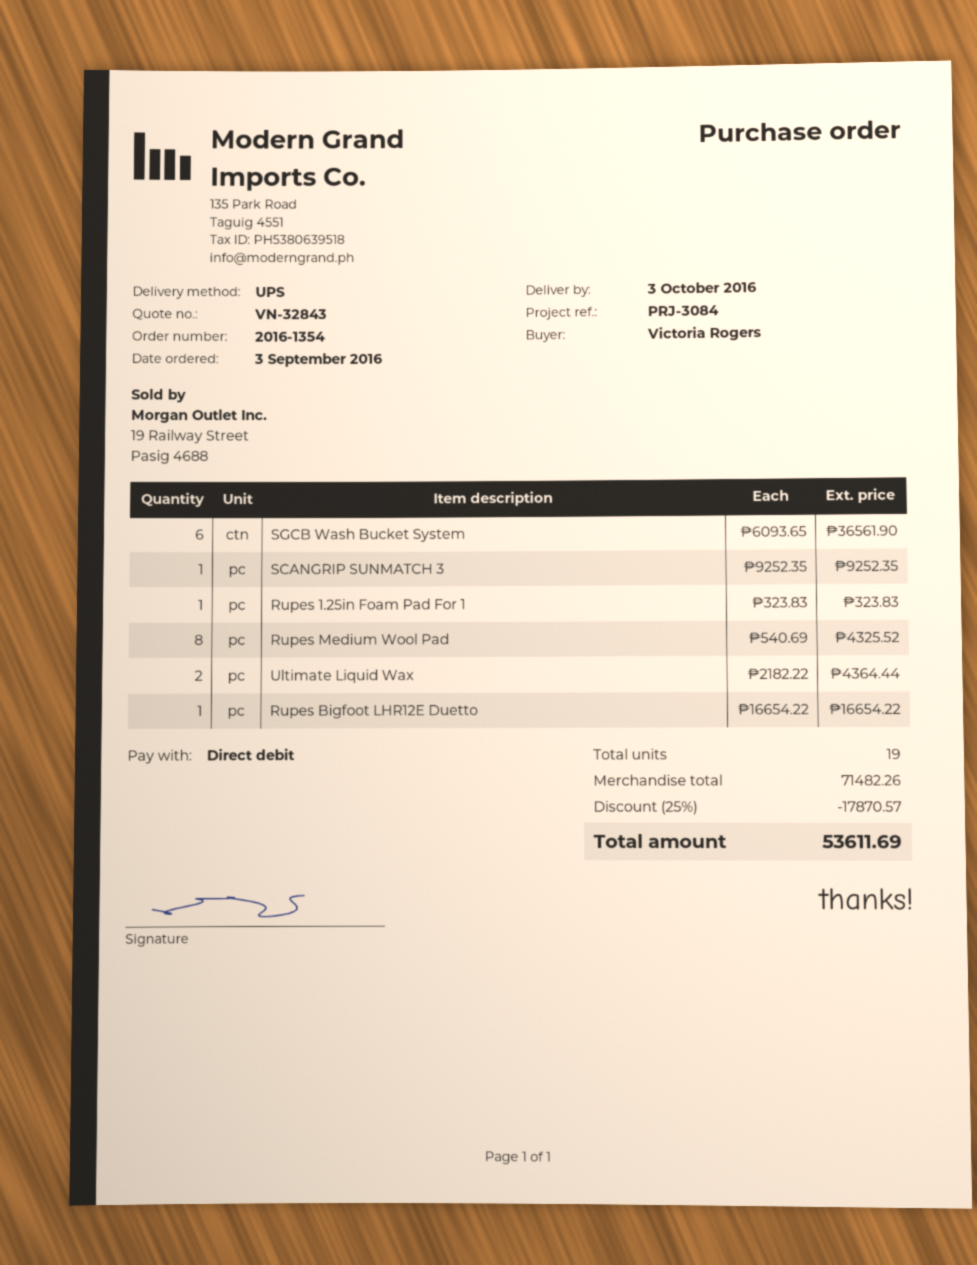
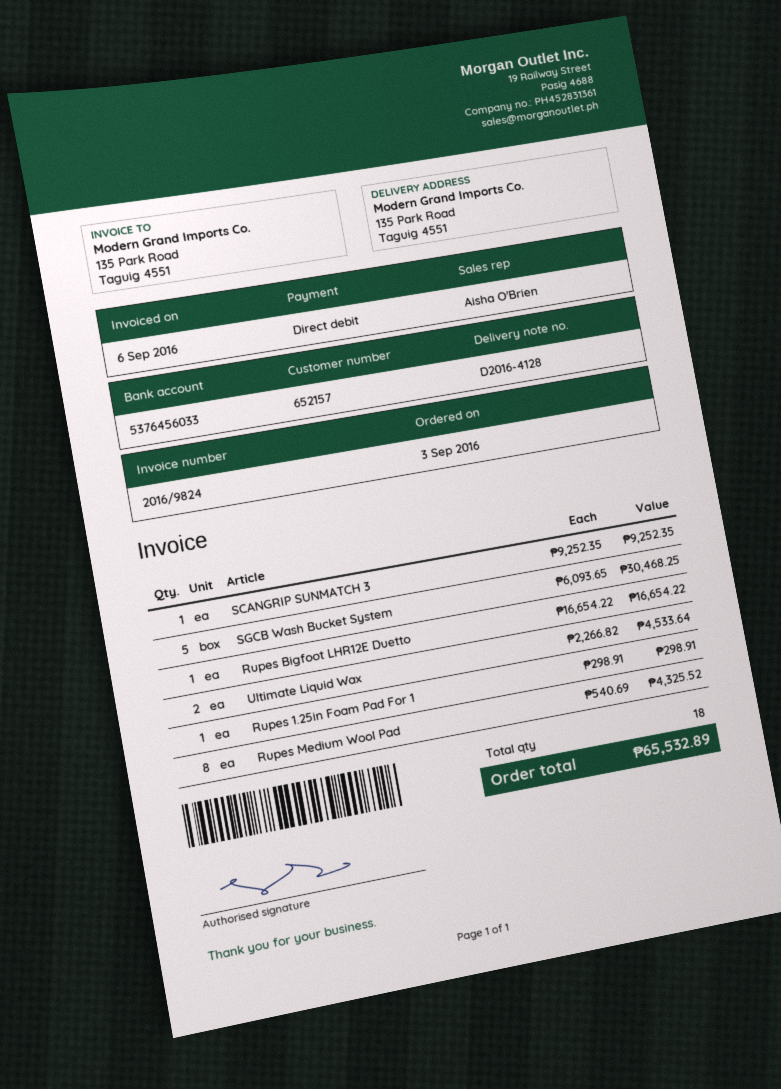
SGCB Wash Bucket System: 6 x 6093.65 = 36561.90 -> 5 x 6093.65 = 30468.25
Rupes 1.25in Foam Pad For 1: 1 x 323.83 = 323.83 -> 1 x 298.91 = 298.91
Ultimate Liquid Wax: 2 x 2182.22 = 4364.44 -> 2 x 2266.82 = 4533.64
total quantity: 19 -> 18
discount: 25% = 17870.57 -> none
total: 53611.69 -> 65532.89

